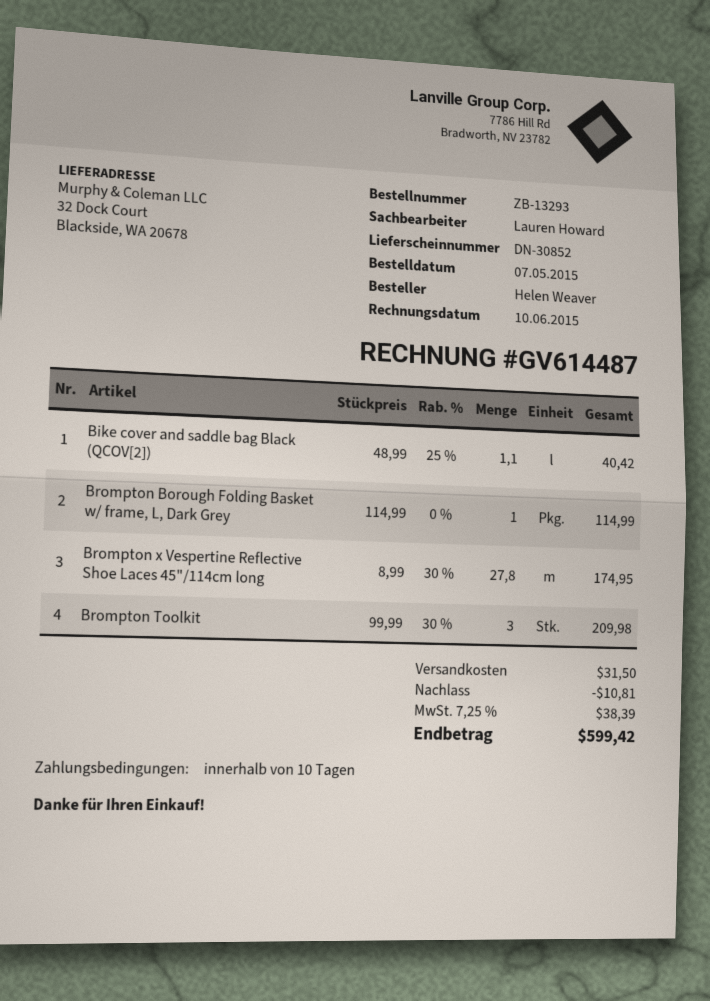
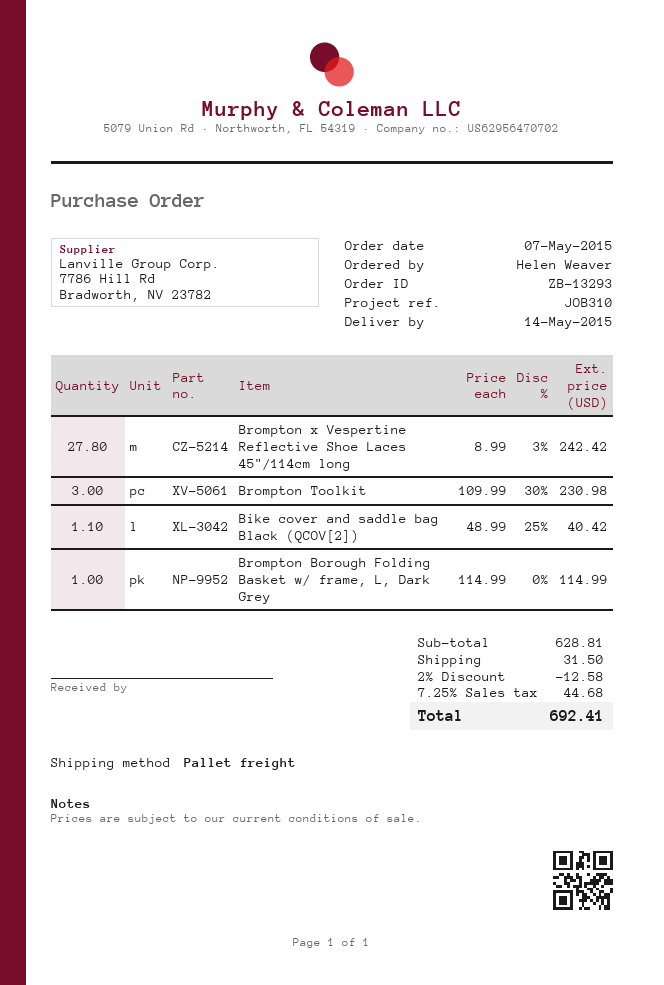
Brompton x Vespertine Reflective Shoe Laces 45"/114cm long: 27.8 x 8.99 - 30% = 174.95 -> 27.8 x 8.99 - 3% = 242.42
Brompton Toolkit: 3 x 99.99 - 30% = 209.98 -> 3 x 109.99 - 30% = 230.98
discount: 10.81 -> 12.58
tax: 7.25% = 38.39 -> 7.25% = 44.68
total: 599.42 -> 692.41

